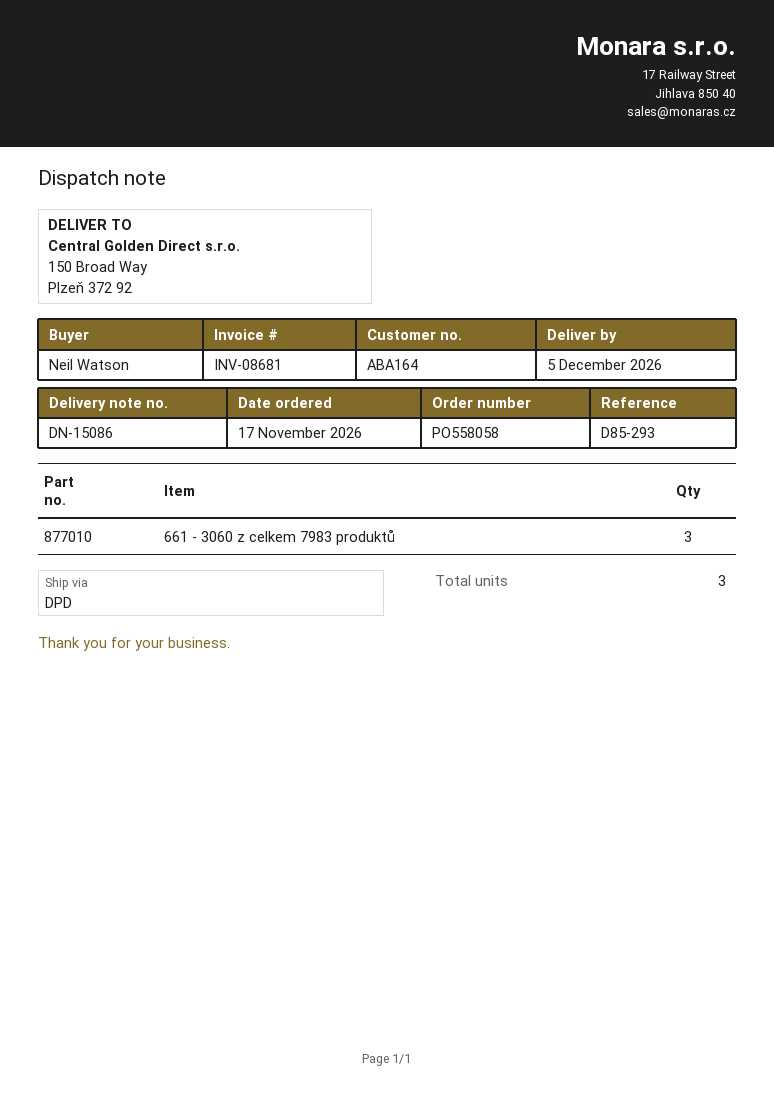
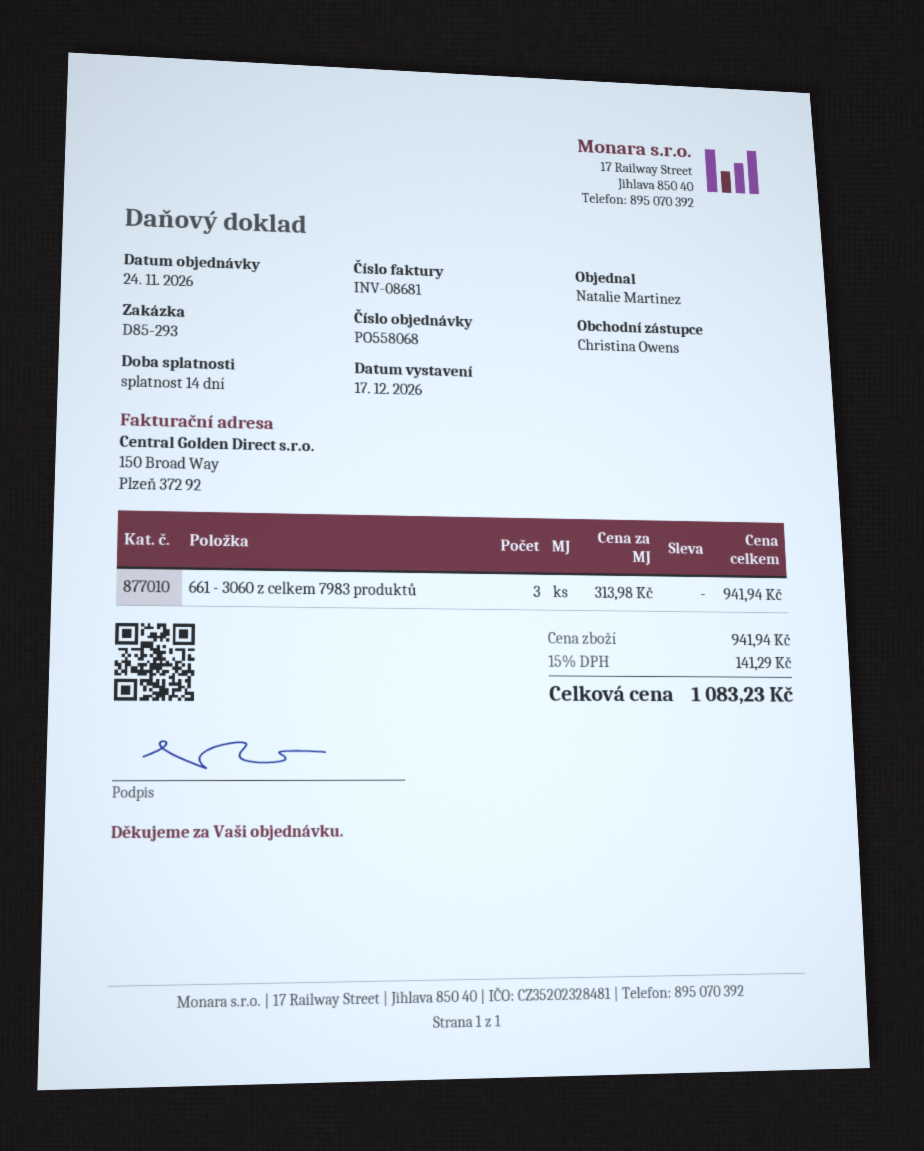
order number: PO558058 -> PO558068
order date: 2026-11-17 -> 2026-11-24
ordered by: Neil Watson -> Natalie Martinez

